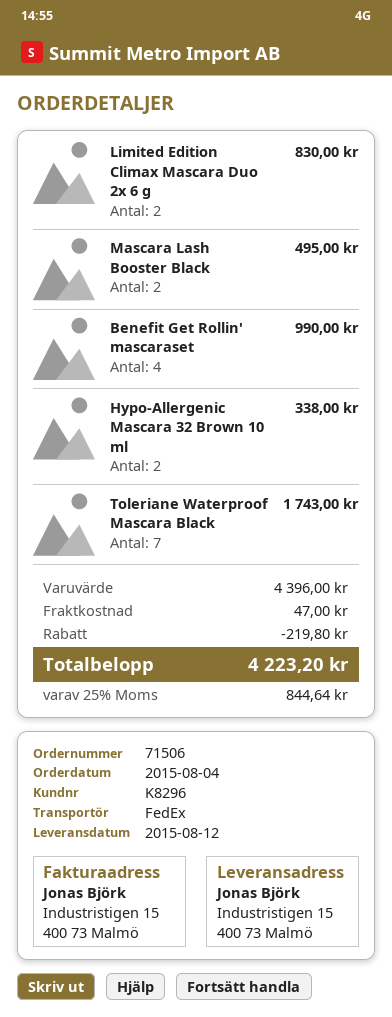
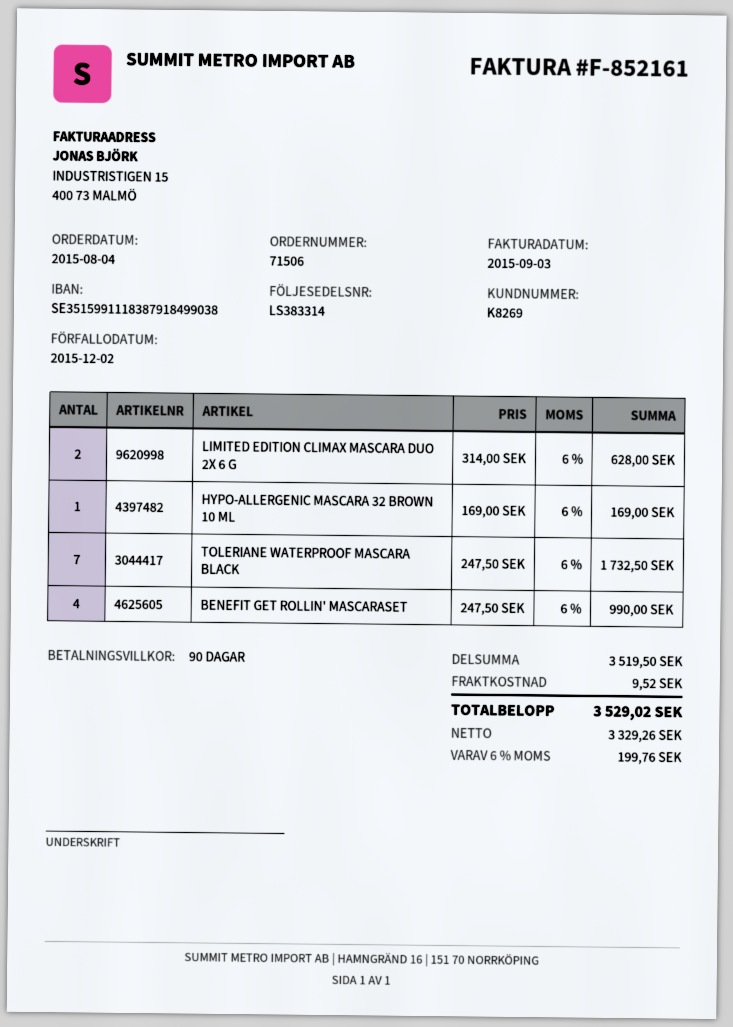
customer number: K8296 -> K8269
Limited Edition Climax Mascara Duo 2x 6 g: 2 for 830.00 -> 2 for 628.00
Mascara Lash Booster Black: 2 for 495.00 -> none
Hypo-Allergenic Mascara 32 Brown 10 ml: 2 for 338.00 -> 1 for 169.00
Toleriane Waterproof Mascara Black: 7 for 1743.00 -> 7 for 1732.50
subtotal: 4396.00 -> 3519.50
discount: 219.80 -> none
shipping: 47.00 -> 9.52
tax: 25% = 844.64 -> 6% = 199.76
total: 4223.20 -> 3529.02

